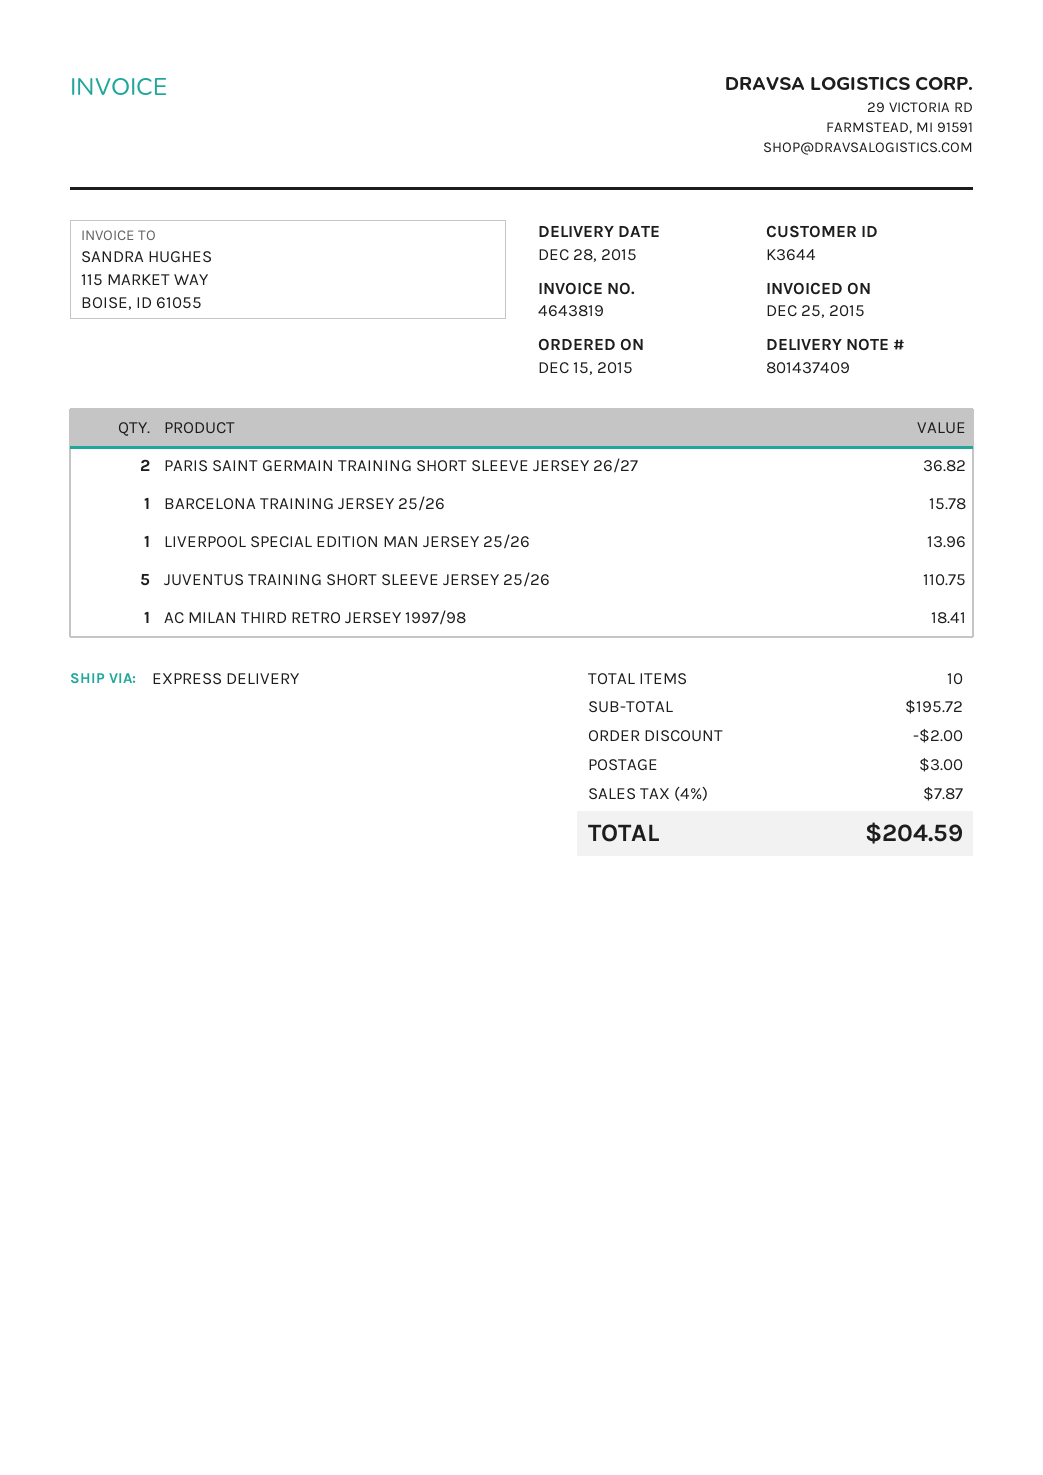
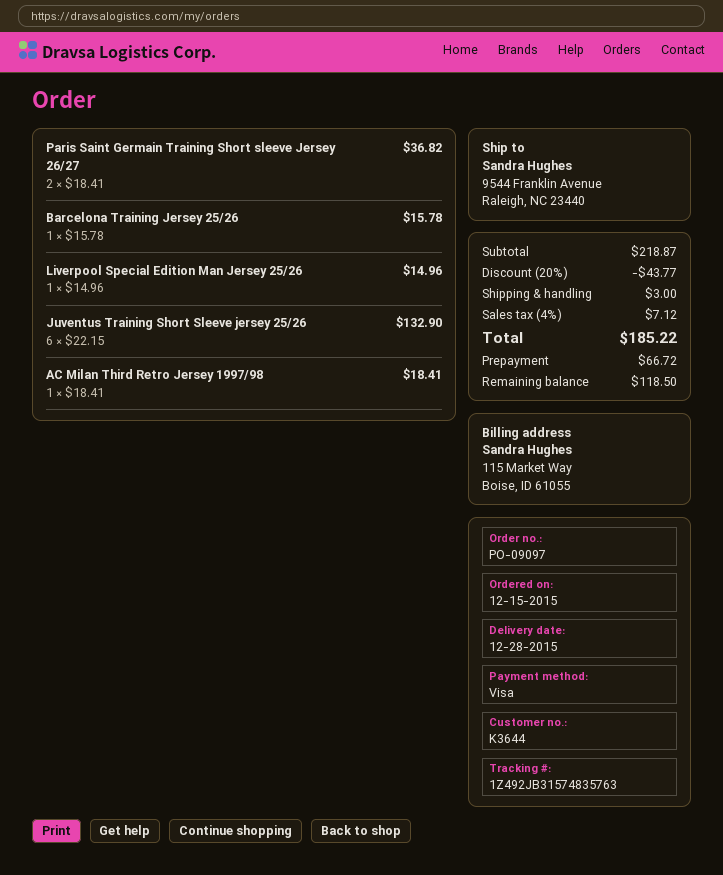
LIVERPOOL SPECIAL EDITION MAN JERSEY 25/26: 1 for 13.96 -> 1 for 14.96
JUVENTUS TRAINING SHORT SLEEVE JERSEY 25/26: 5 for 110.75 -> 6 for 132.90
subtotal: 195.72 -> 218.87
discount: 2.00 -> 43.77
tax: 4% = 7.87 -> 4% = 7.12
total: 204.59 -> 185.22

